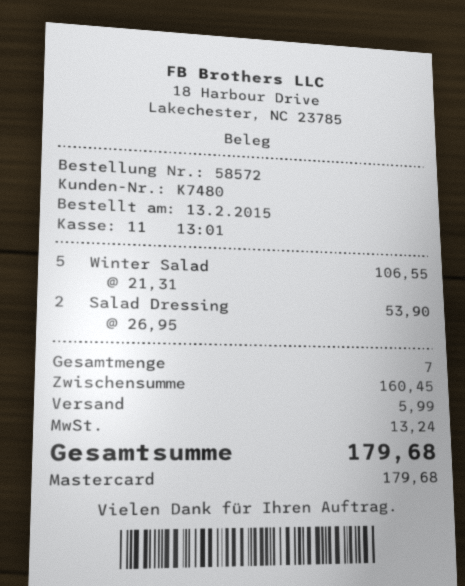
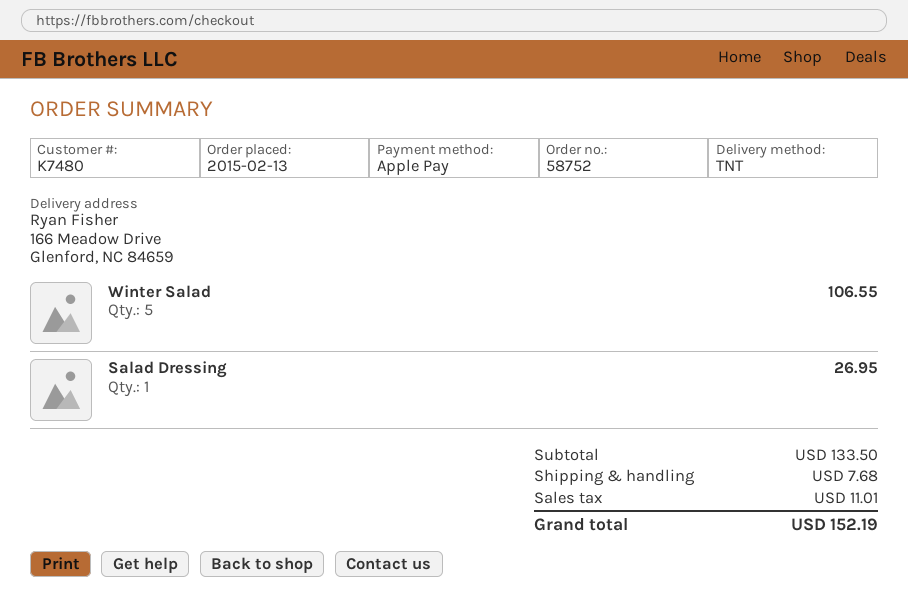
order number: 58572 -> 58752
payment method: Mastercard -> Apple Pay
Salad Dressing: 2 for 53.90 -> 1 for 26.95
subtotal: 160.45 -> 133.50
shipping: 5.99 -> 7.68
tax: 13.24 -> 11.01
total: 179.68 -> 152.19

